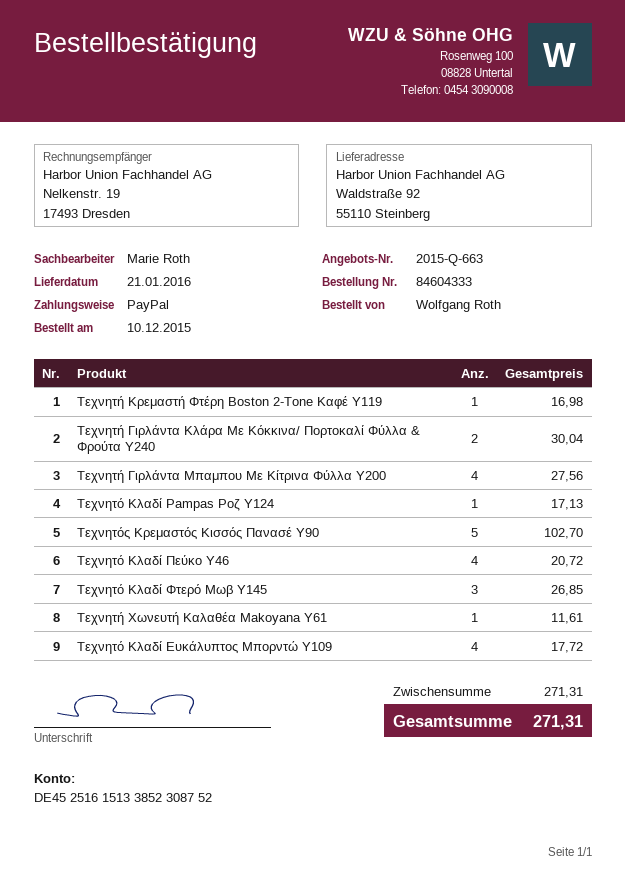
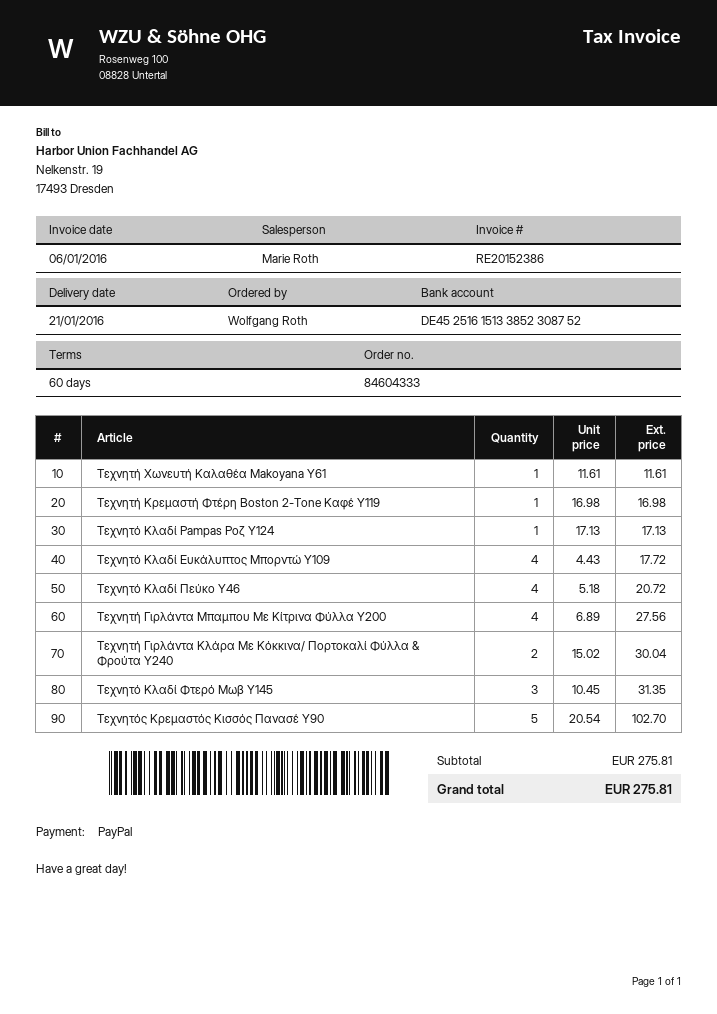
Τεχνητό Κλαδί Φτερό Μωβ Υ145: 3 for 26.85 -> 3 for 31.35
subtotal: 271.31 -> 275.81
total: 271.31 -> 275.81

